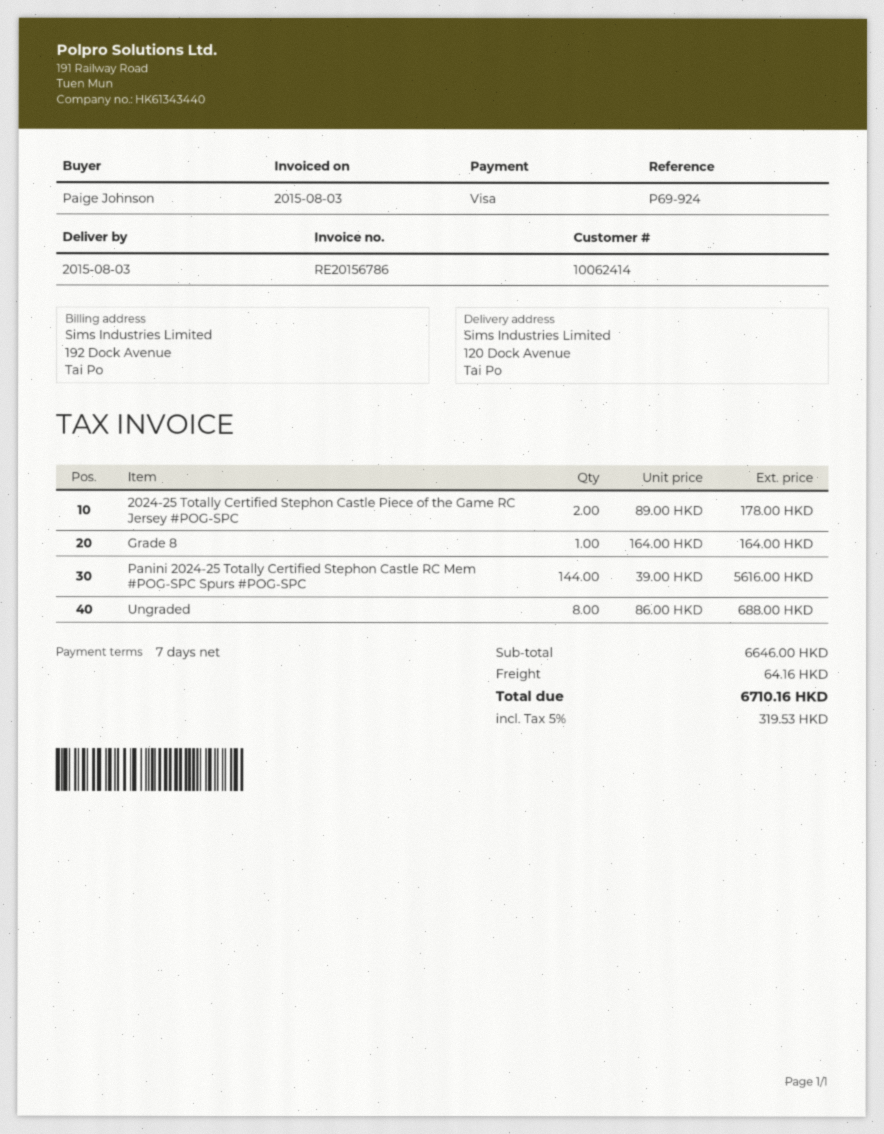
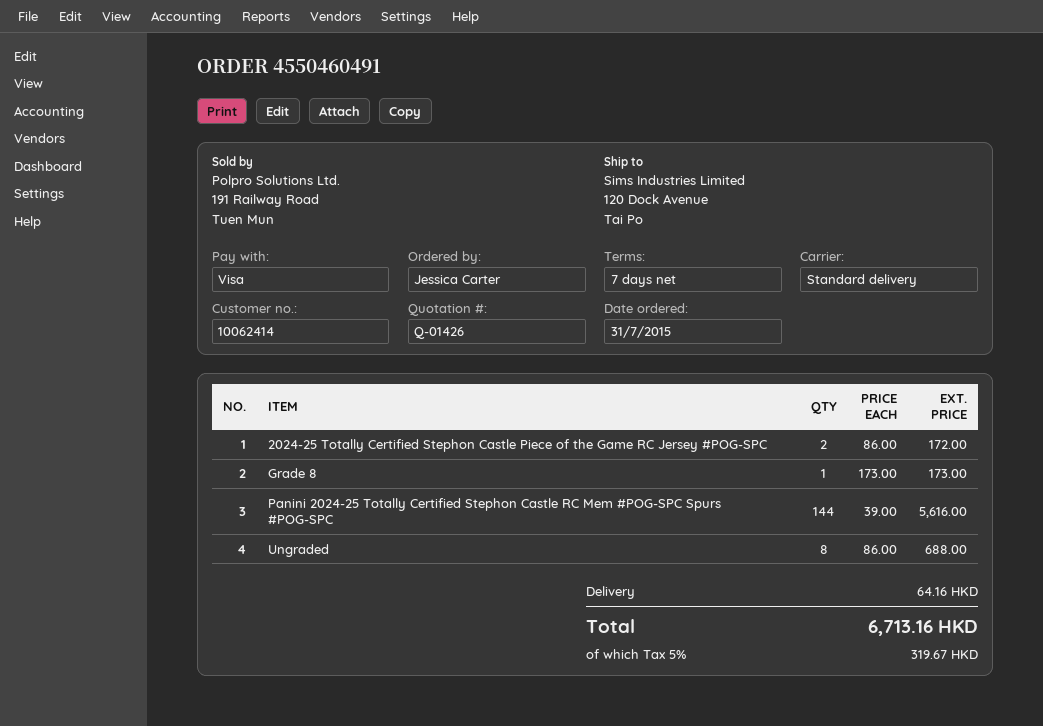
ordered by: Paige Johnson -> Jessica Carter
2024-25 Totally Certified Stephon Castle Piece of the Game RC Jersey #POG-SPC: 2 x 89.00 = 178.00 -> 2 x 86.00 = 172.00
Grade 8: 1 x 164.00 = 164.00 -> 1 x 173.00 = 173.00
tax: 5% = 319.53 -> 5% = 319.67
total: 6710.16 -> 6713.16

